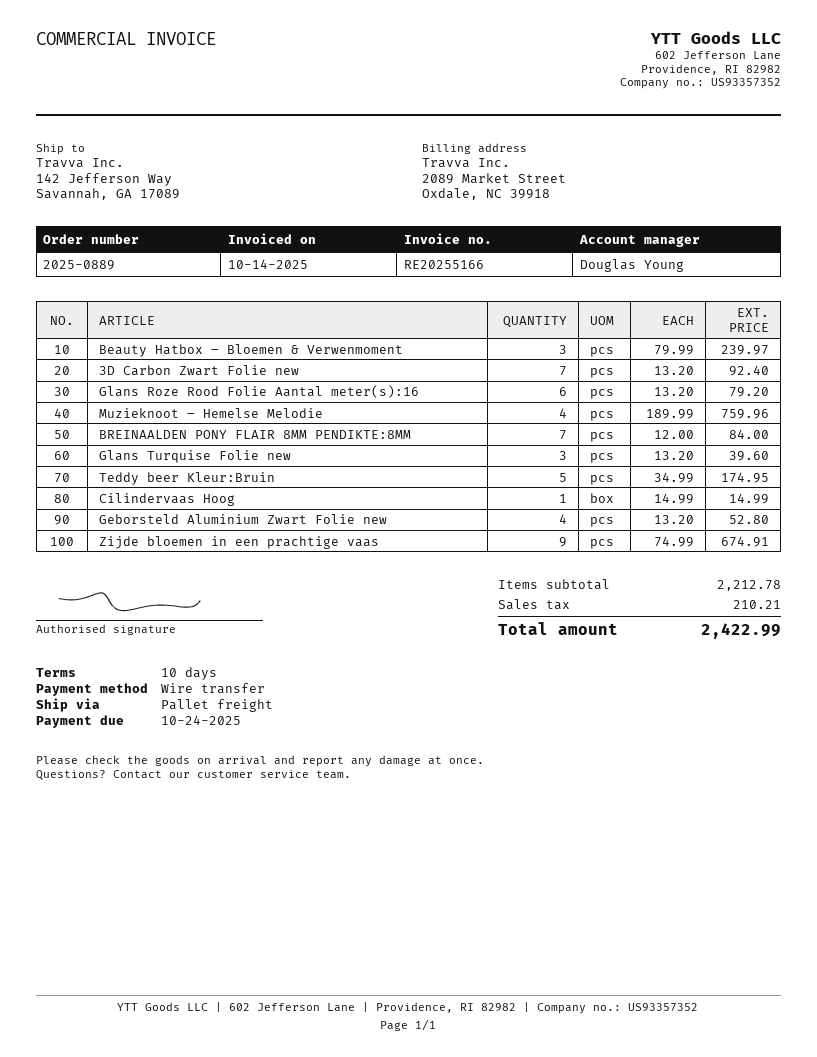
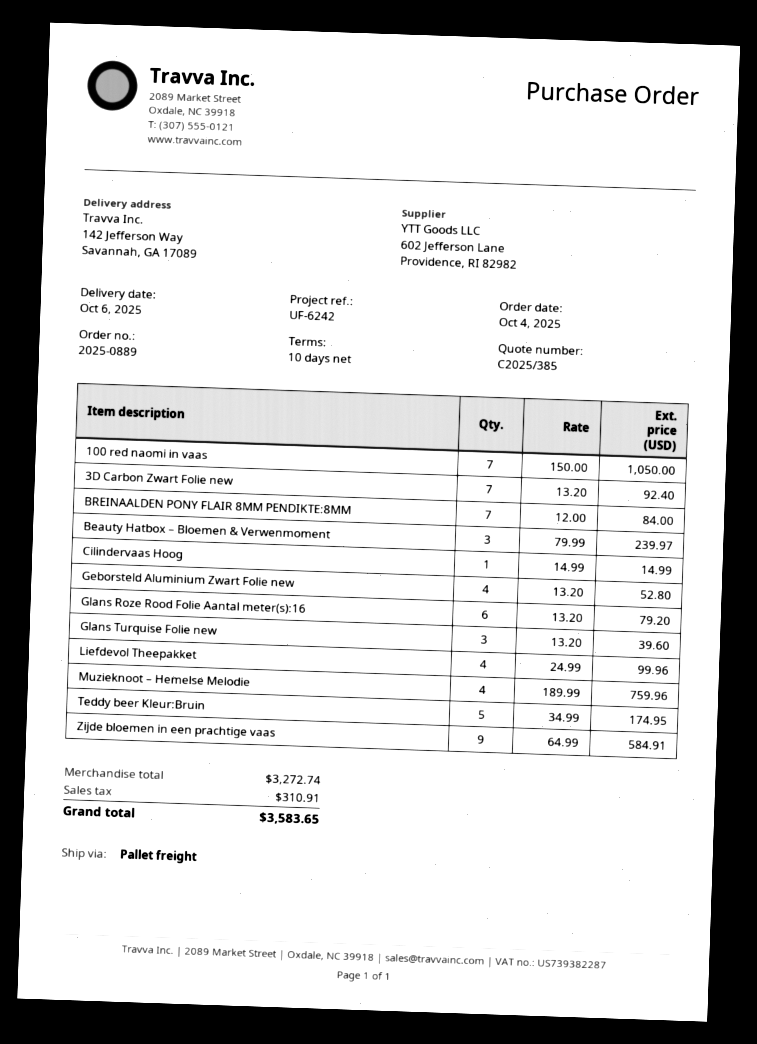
Zijde bloemen in een prachtige vaas: 9 x 74.99 = 674.91 -> 9 x 64.99 = 584.91
100 red naomi in vaas: none -> 7 x 150.00 = 1050.00
Liefdevol Theepakket: none -> 4 x 24.99 = 99.96
subtotal: 2212.78 -> 3272.74
tax: 210.21 -> 310.91
total: 2422.99 -> 3583.65

